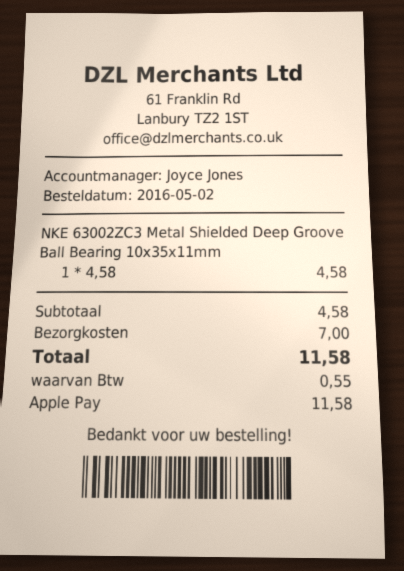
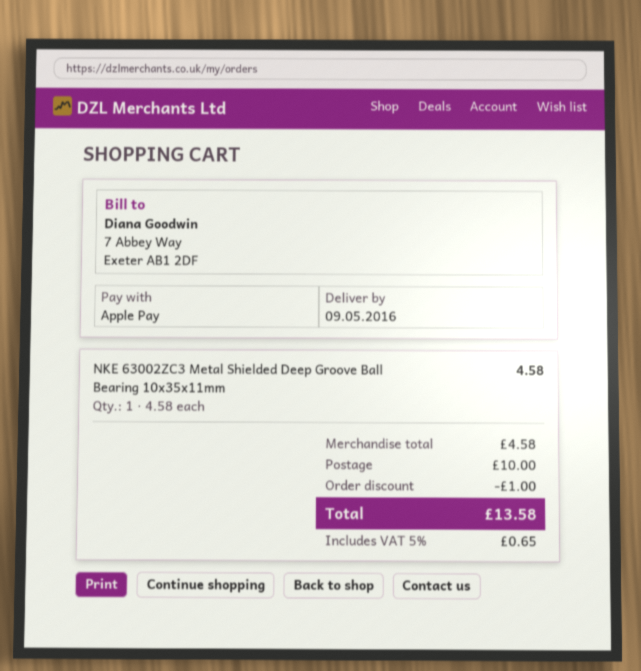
discount: none -> 1.00
shipping: 7.00 -> 10.00
tax: 0.55 -> 0.65
total: 11.58 -> 13.58

